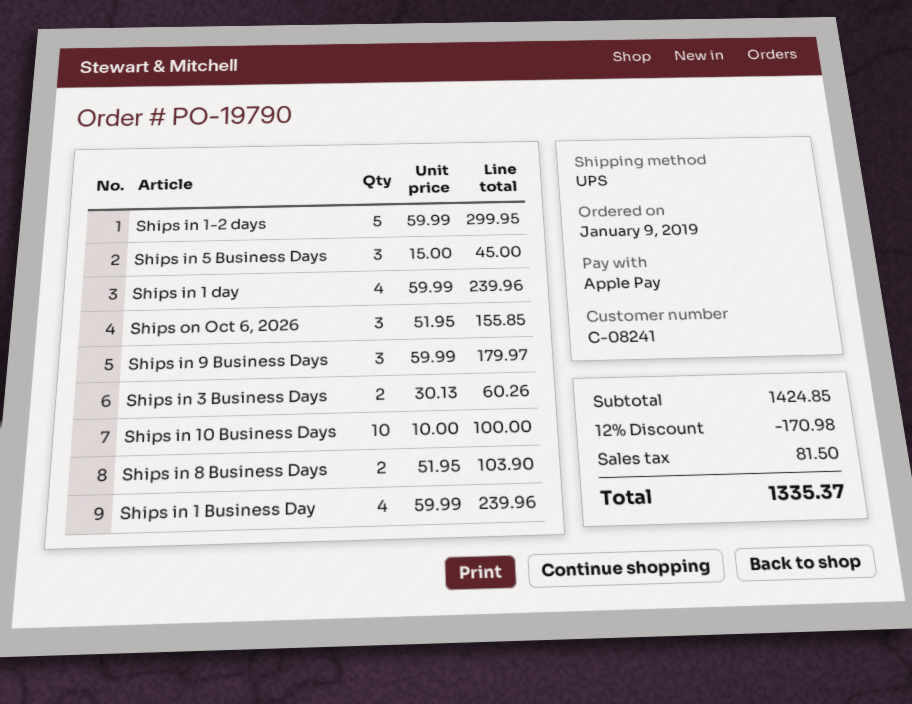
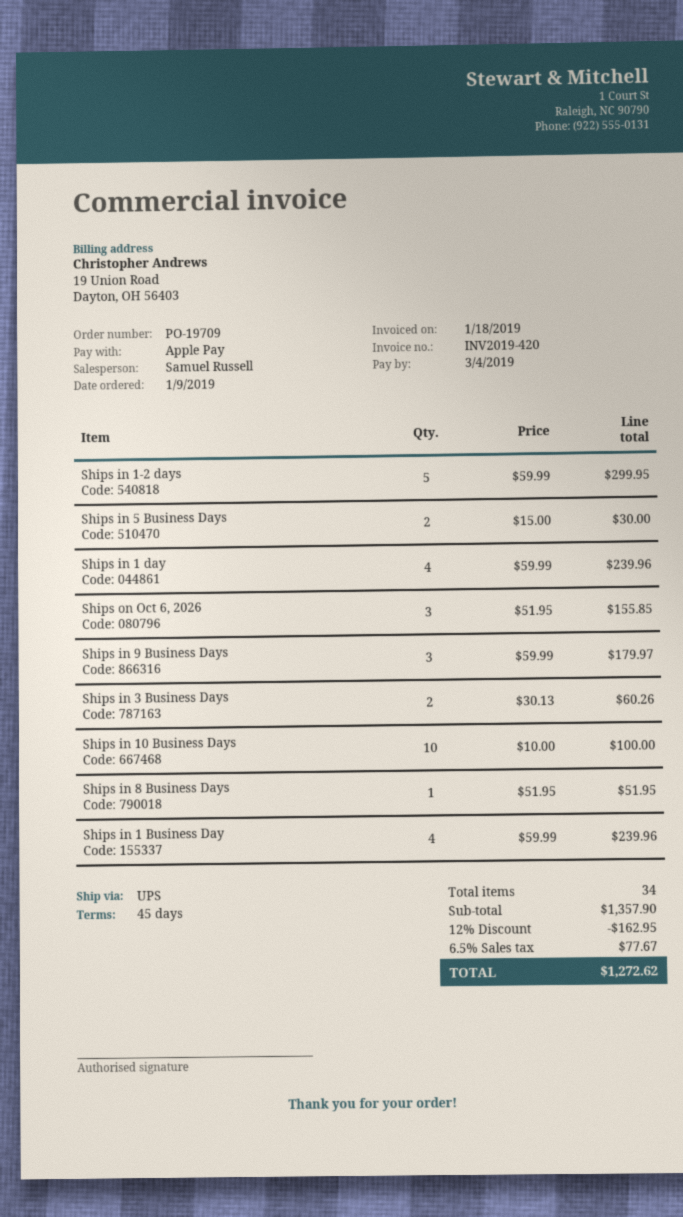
order number: PO-19790 -> PO-19709
Ships in 5 Business Days: 3 x 15.00 = 45.00 -> 2 x 15.00 = 30.00
Ships in 8 Business Days: 2 x 51.95 = 103.90 -> 1 x 51.95 = 51.95
subtotal: 1424.85 -> 1357.90
discount: 12% = 170.98 -> 12% = 162.95
tax: 81.50 -> 77.67
total: 1335.37 -> 1272.62

